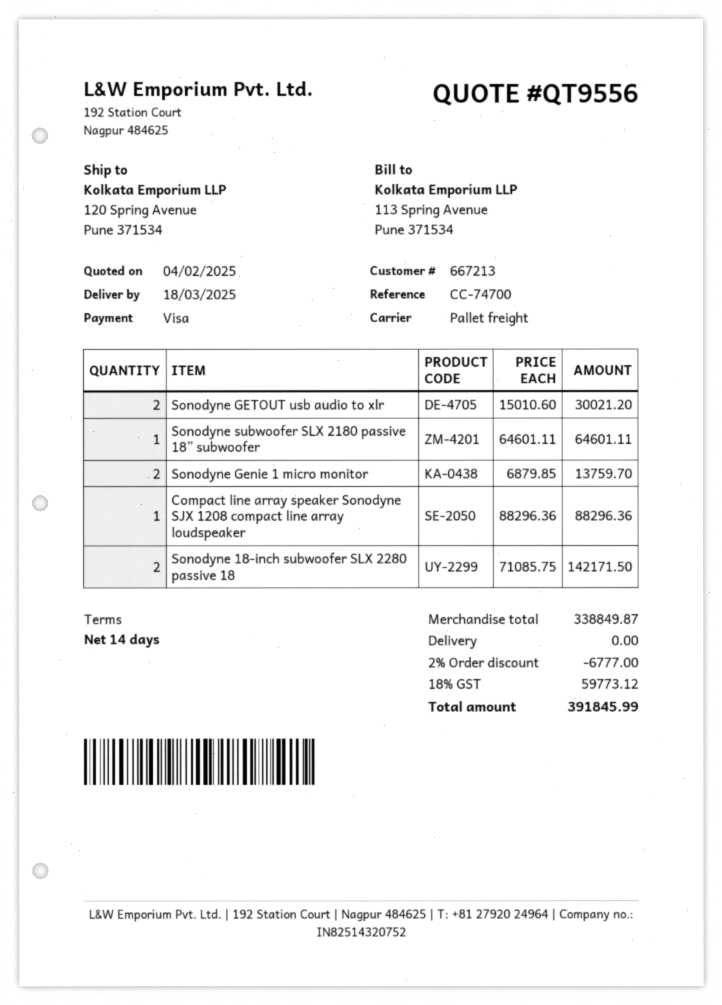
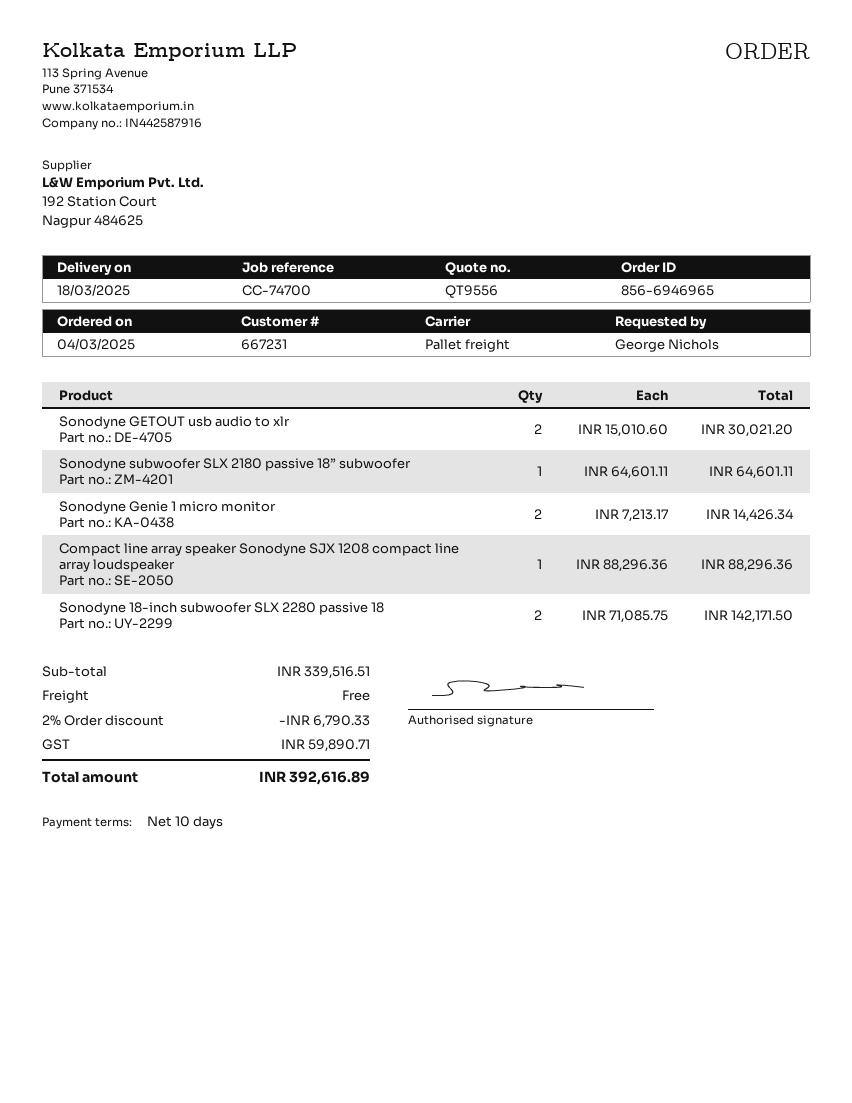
payment terms: 14 days -> 10 days
customer number: 667213 -> 667231
Sonodyne Genie 1 micro monitor: 2 x 6879.85 = 13759.70 -> 2 x 7213.17 = 14426.34
subtotal: 338849.87 -> 339516.51
discount: 2% = 6777.00 -> 2% = 6790.33
tax: 59773.12 -> 59890.71
total: 391845.99 -> 392616.89

